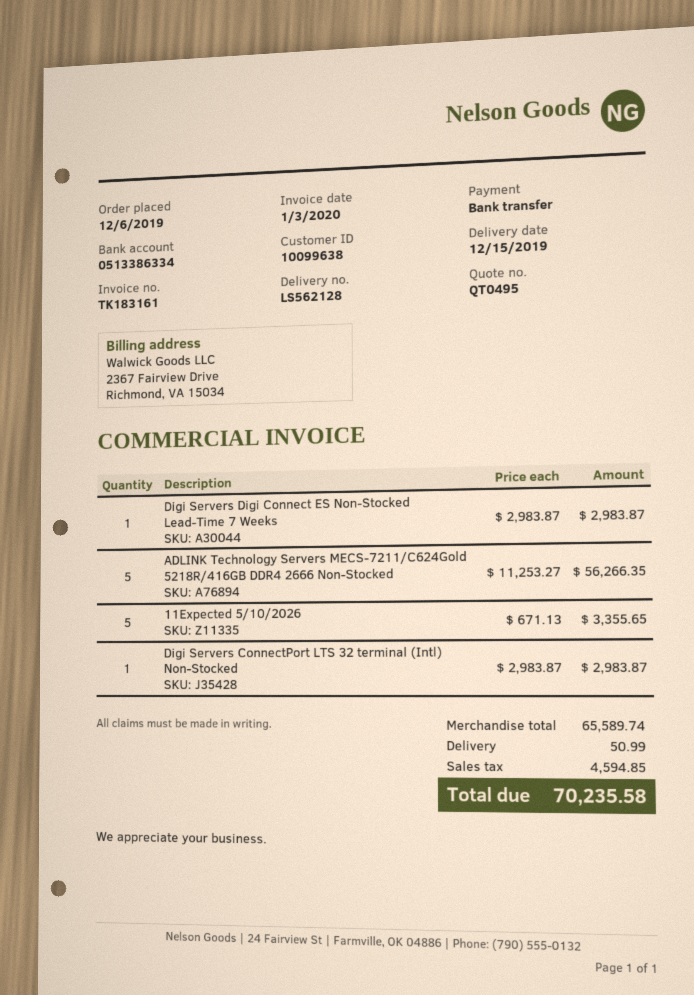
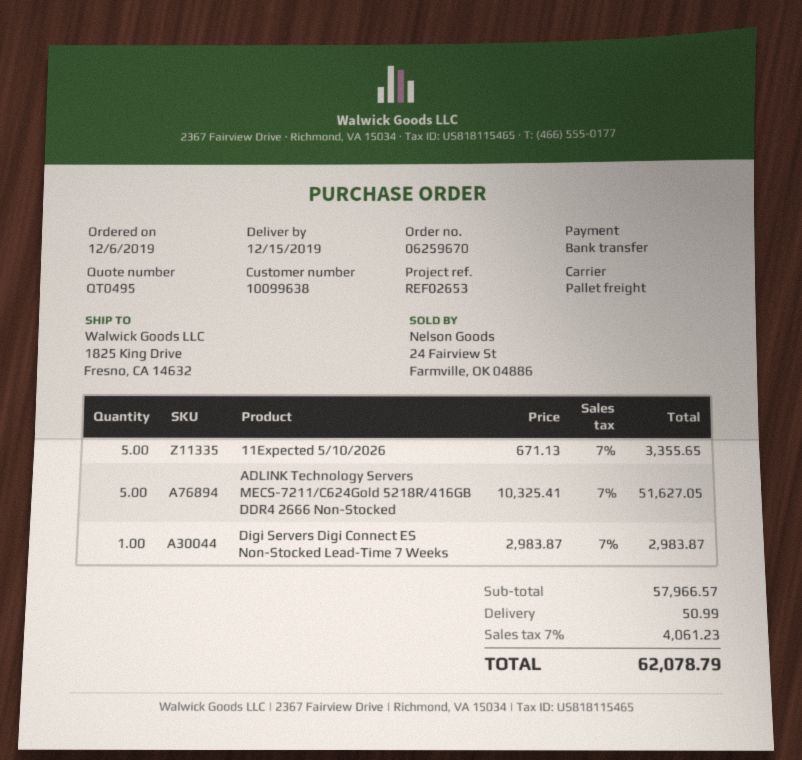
ADLINK Technology Servers MECS-7211/C624Gold 5218R/416GB DDR4 2666 Non-Stocked: 5 x 11253.27 = 56266.35 -> 5 x 10325.41 = 51627.05
Digi Servers ConnectPort LTS 32 terminal (Intl) Non-Stocked: 1 x 2983.87 = 2983.87 -> none
subtotal: 65589.74 -> 57966.57
tax: 4594.85 -> 4061.23
total: 70235.58 -> 62078.79

